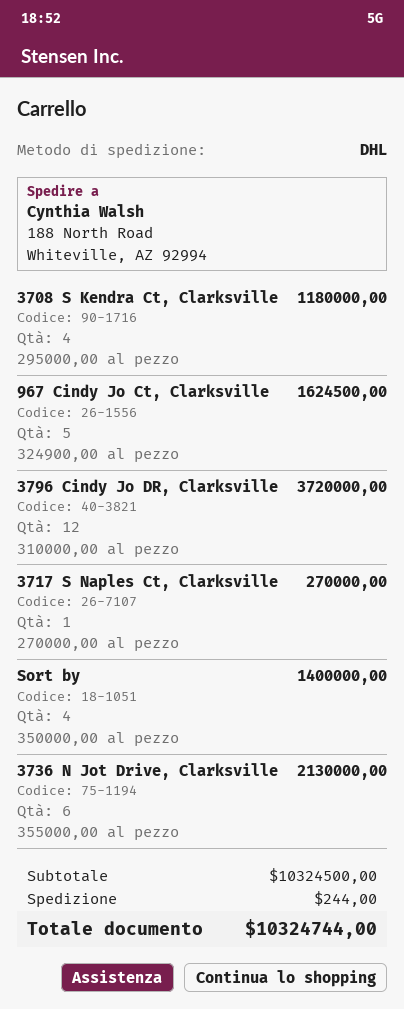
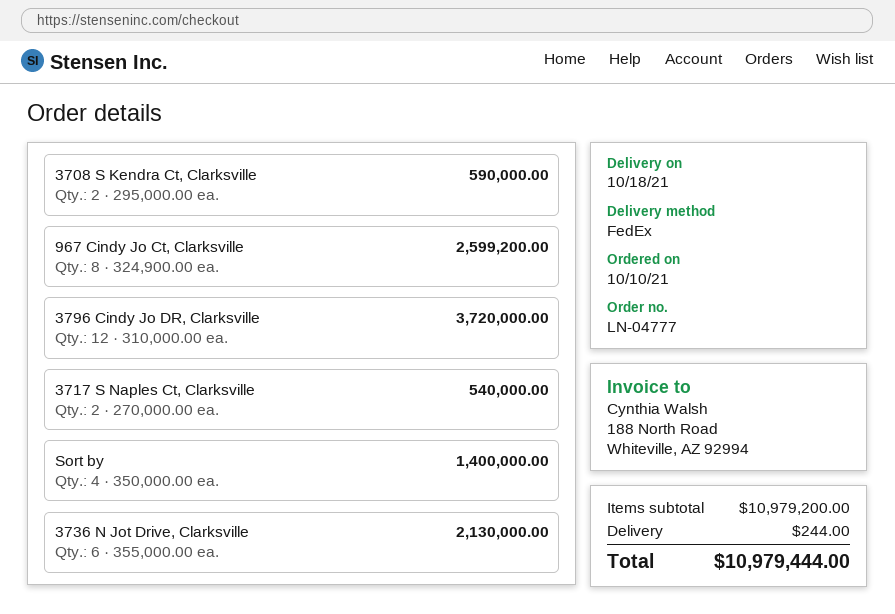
shipping method: DHL -> FedEx
3708 S Kendra Ct, Clarksville: 4 x 295000.00 = 1180000.00 -> 2 x 295000.00 = 590000.00
967 Cindy Jo Ct, Clarksville: 5 x 324900.00 = 1624500.00 -> 8 x 324900.00 = 2599200.00
3717 S Naples Ct, Clarksville: 1 x 270000.00 = 270000.00 -> 2 x 270000.00 = 540000.00
subtotal: 10324500.00 -> 10979200.00
total: 10324744.00 -> 10979444.00

